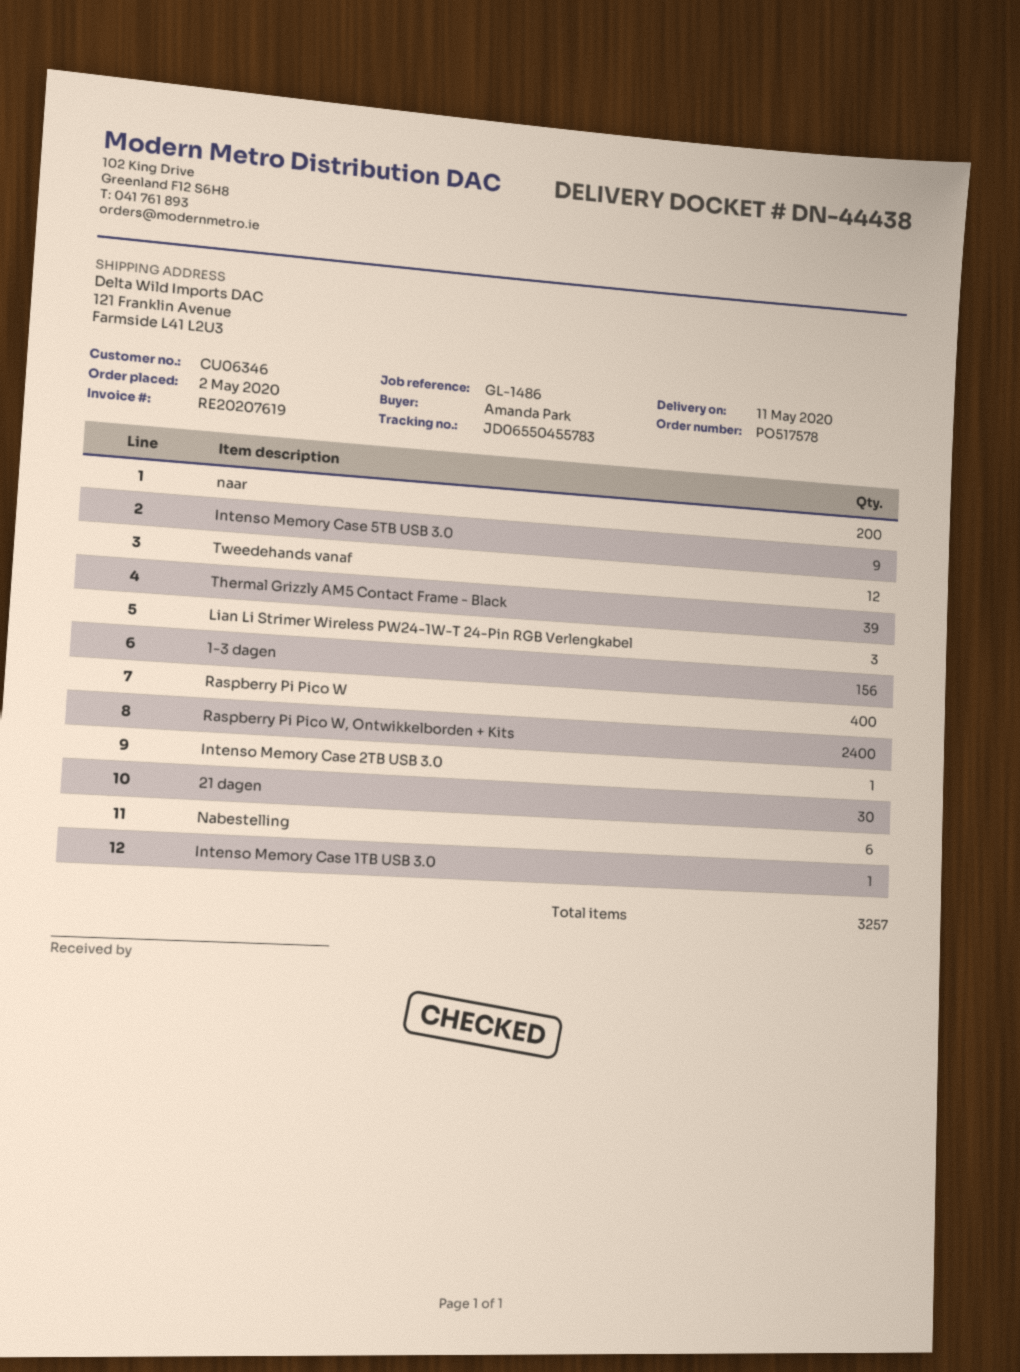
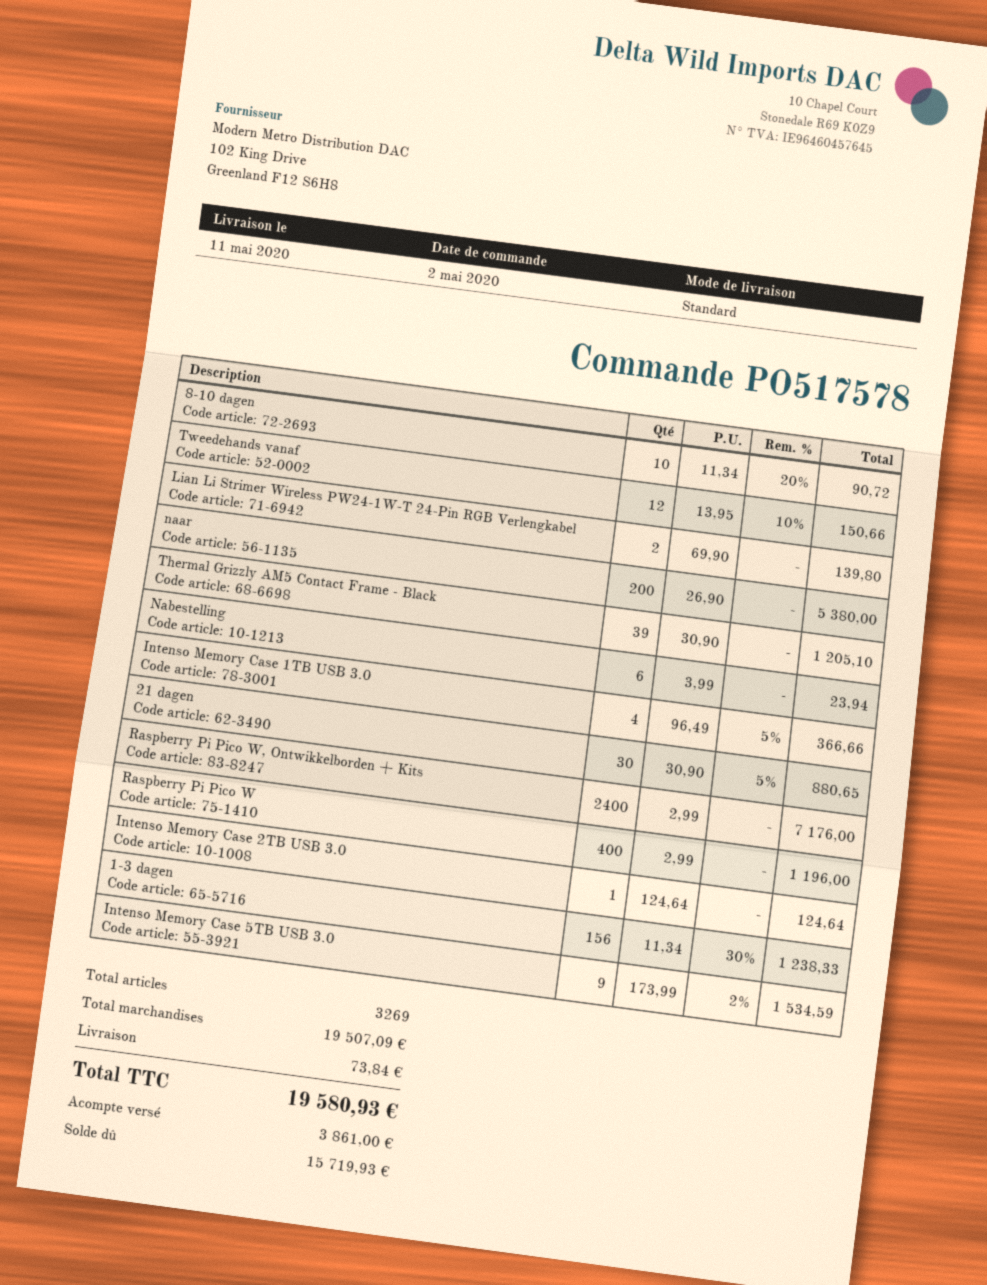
Lian Li Strimer Wireless PW24-1W-T 24-Pin RGB Verlengkabel: 3 -> 2
Intenso Memory Case 1TB USB 3.0: 1 -> 4
8-10 dagen: none -> 10
total quantity: 3257 -> 3269

